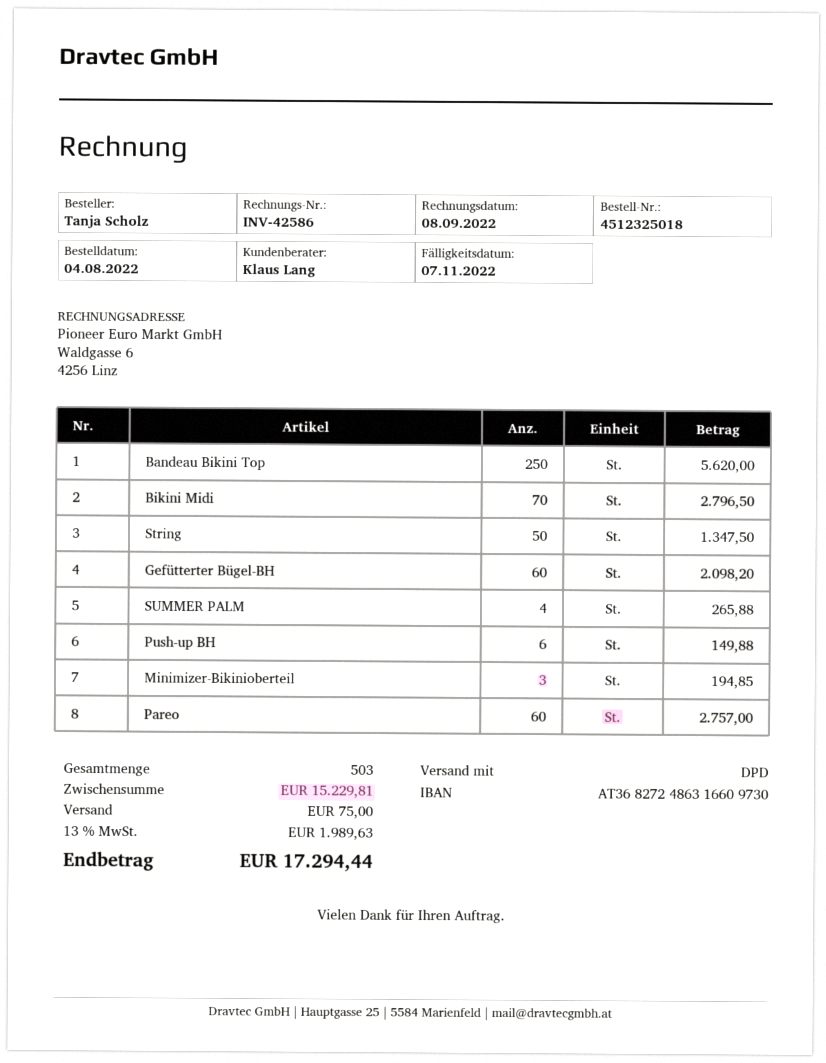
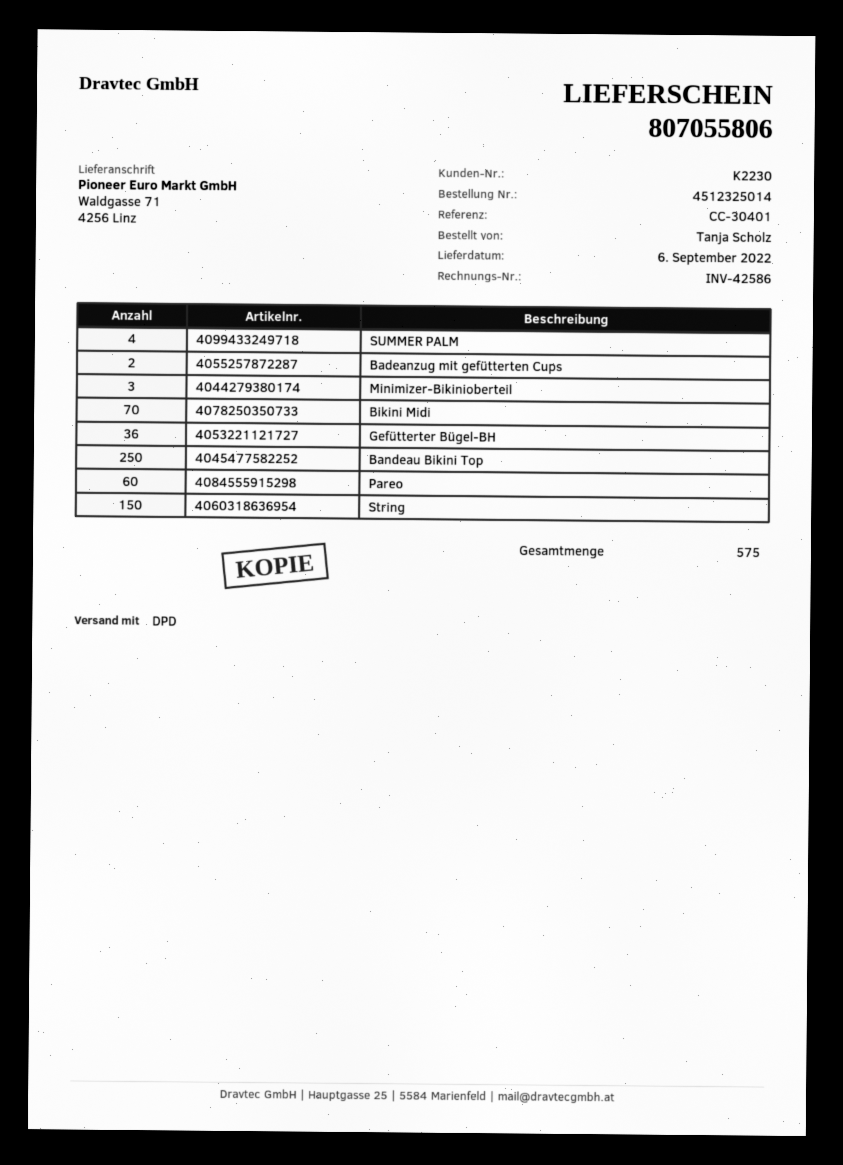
order number: 4512325018 -> 4512325014
String: 50 -> 150
Gefütterter Bügel-BH: 60 -> 36
Push-up BH: 6 -> none
Badeanzug mit gefütterten Cups: none -> 2
total quantity: 503 -> 575

